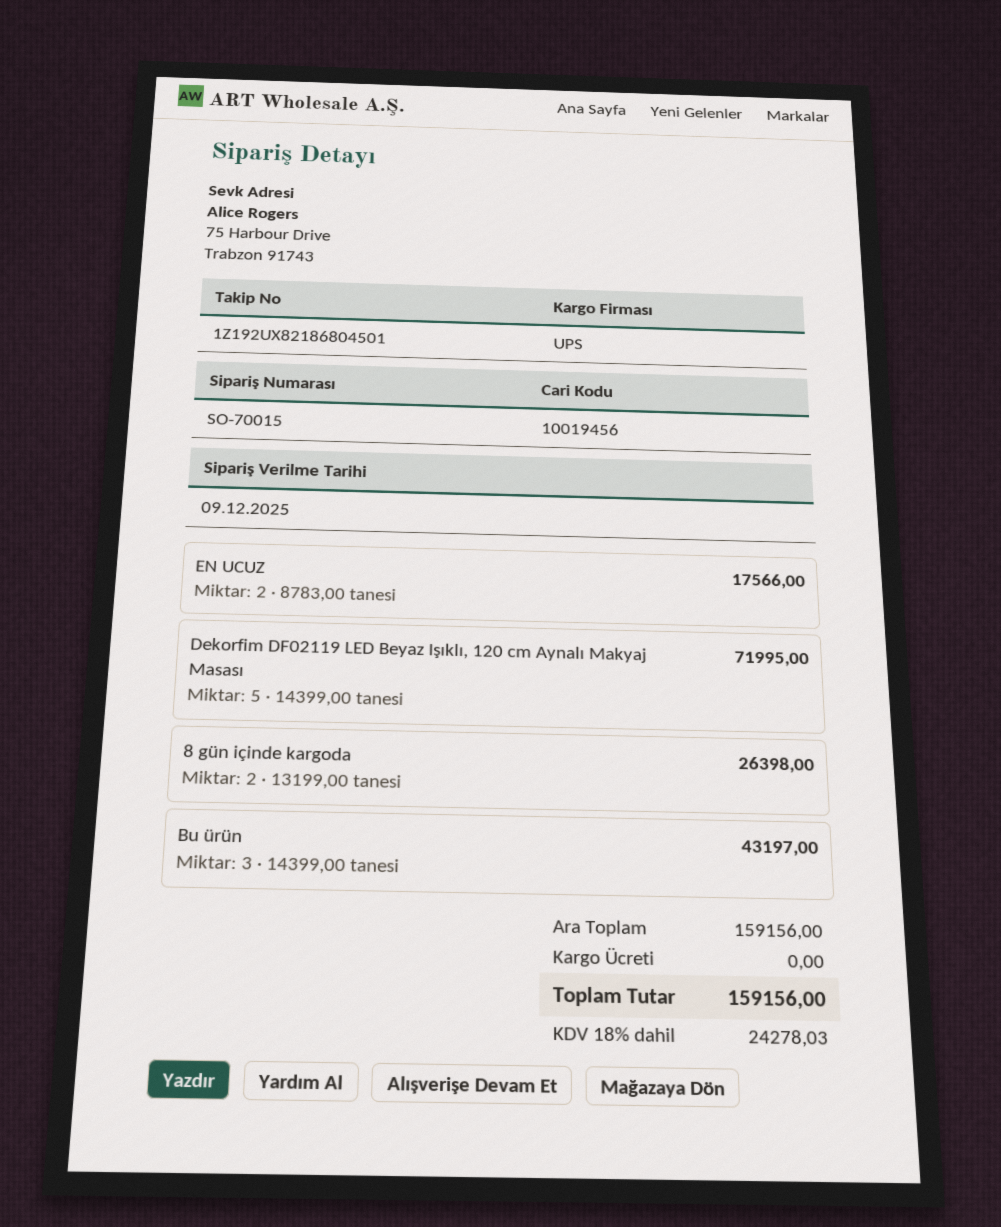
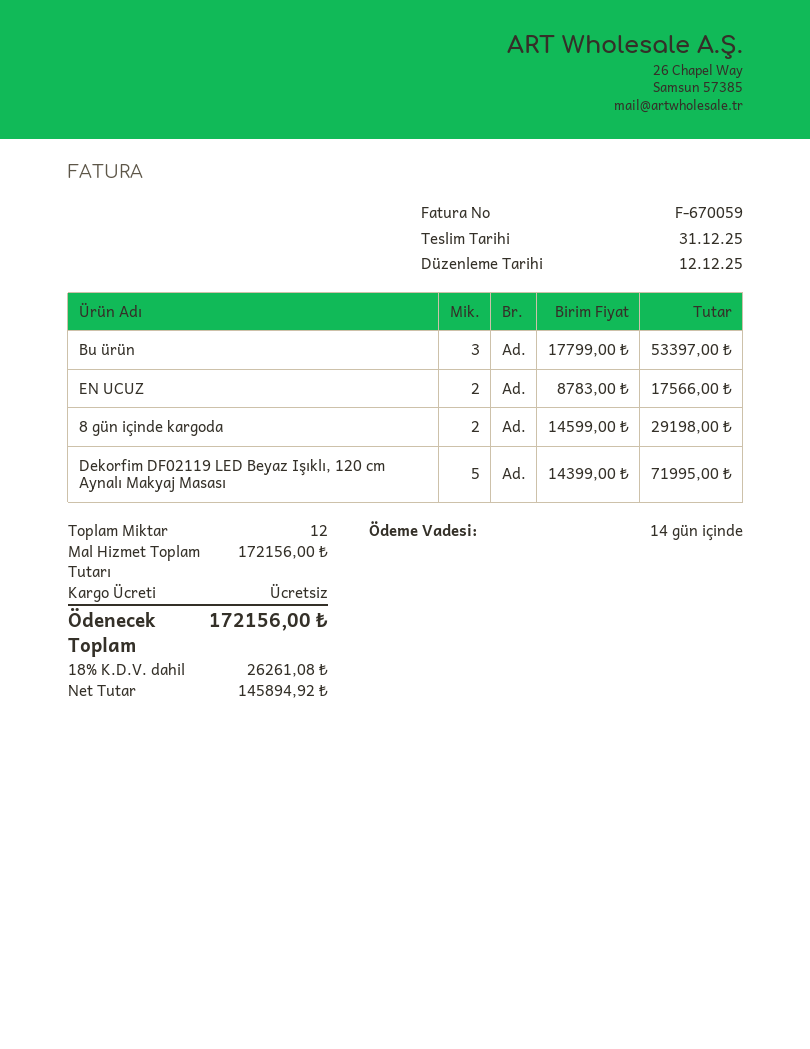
8 gün içinde kargoda: 2 x 13199.00 = 26398.00 -> 2 x 14599.00 = 29198.00
Bu ürün: 3 x 14399.00 = 43197.00 -> 3 x 17799.00 = 53397.00
subtotal: 159156.00 -> 172156.00
tax: 18% = 24278.03 -> 18% = 26261.08
total: 159156.00 -> 172156.00

